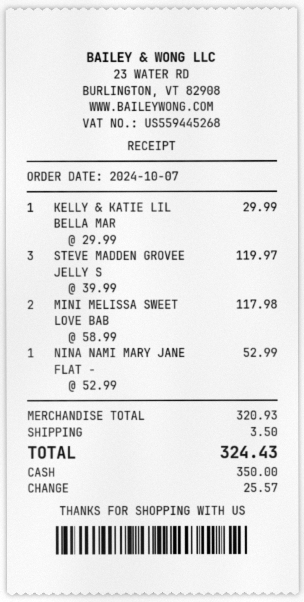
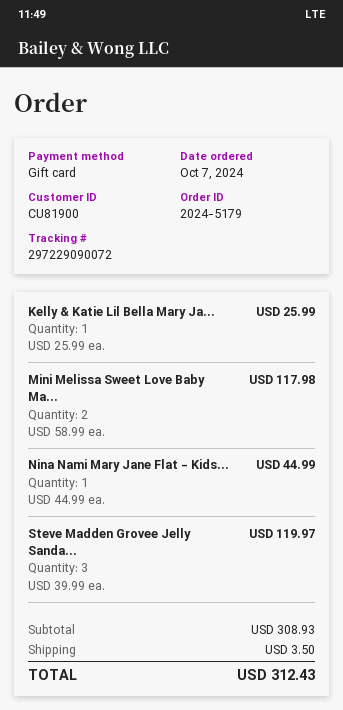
payment method: cash -> gift card
KELLY & KATIE LIL BELLA MAR: 1 x 29.99 = 29.99 -> 1 x 25.99 = 25.99
NINA NAMI MARY JANE FLAT -: 1 x 52.99 = 52.99 -> 1 x 44.99 = 44.99
subtotal: 320.93 -> 308.93
total: 324.43 -> 312.43

